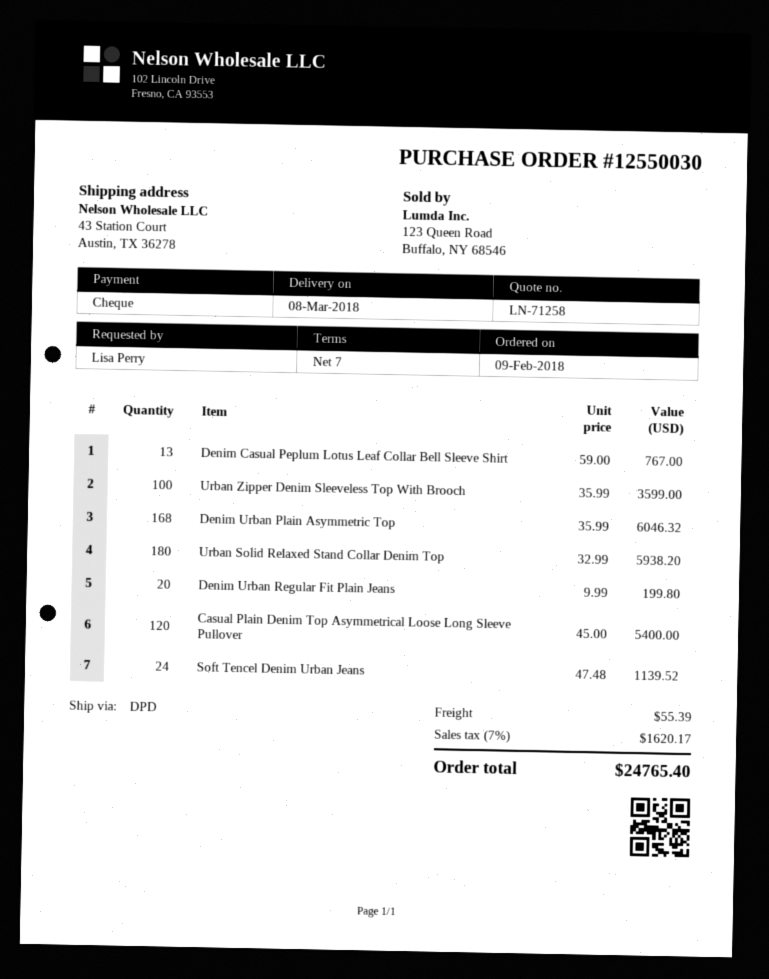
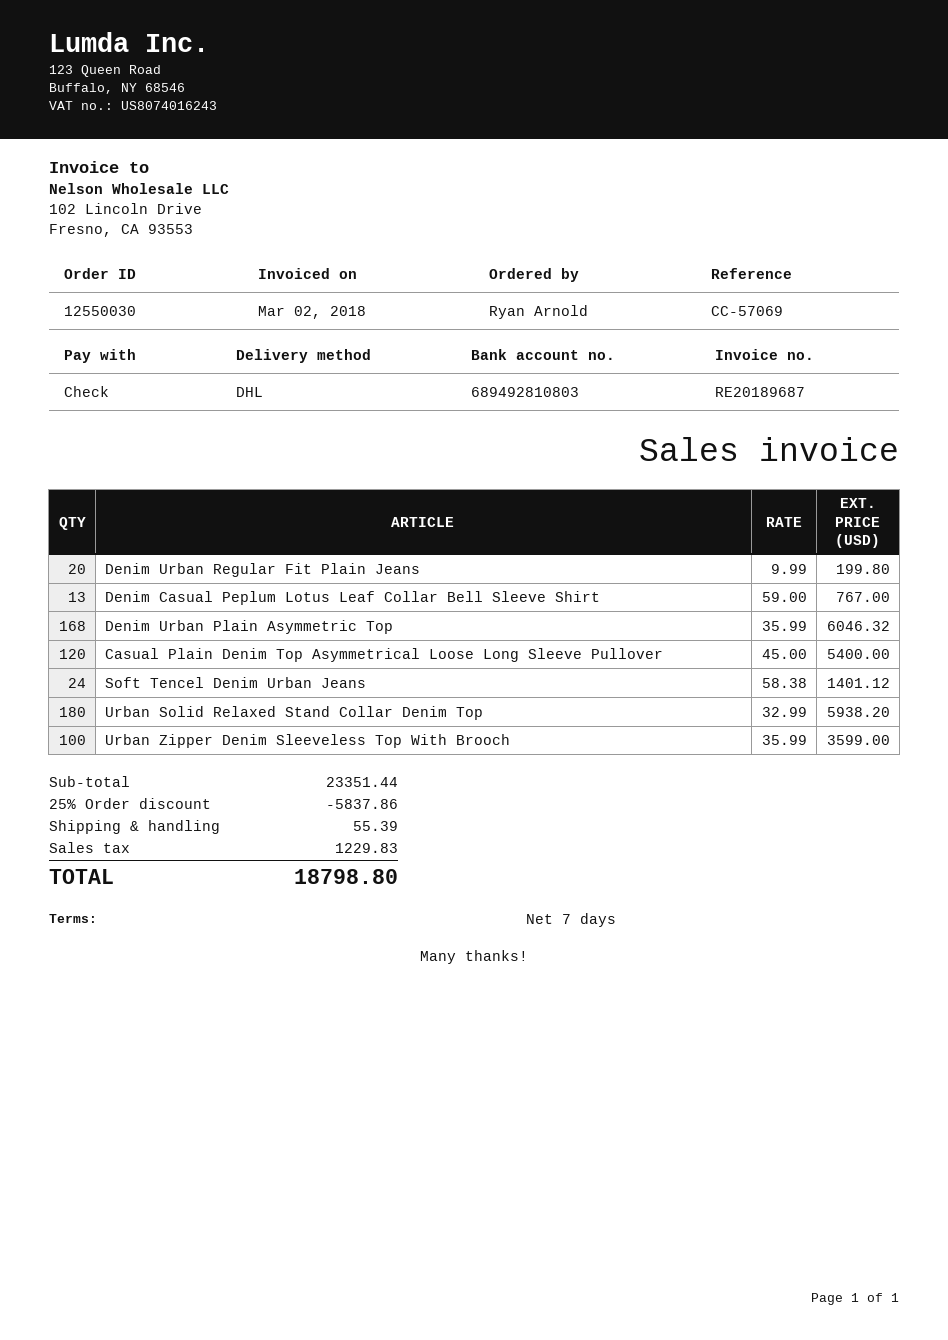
ordered by: Lisa Perry -> Ryan Arnold
shipping method: DPD -> DHL
Soft Tencel Denim Urban Jeans: 24 x 47.48 = 1139.52 -> 24 x 58.38 = 1401.12
discount: none -> 25% = 5837.86
tax: 1620.17 -> 1229.83
total: 24765.40 -> 18798.80

